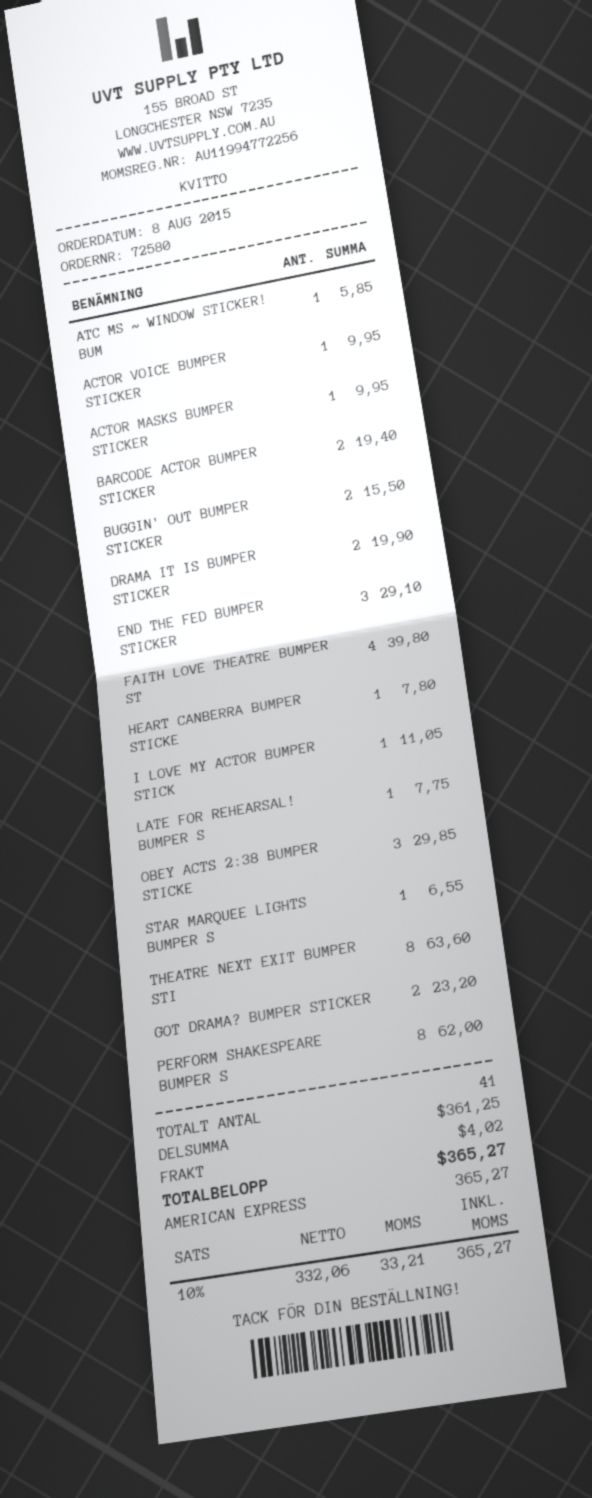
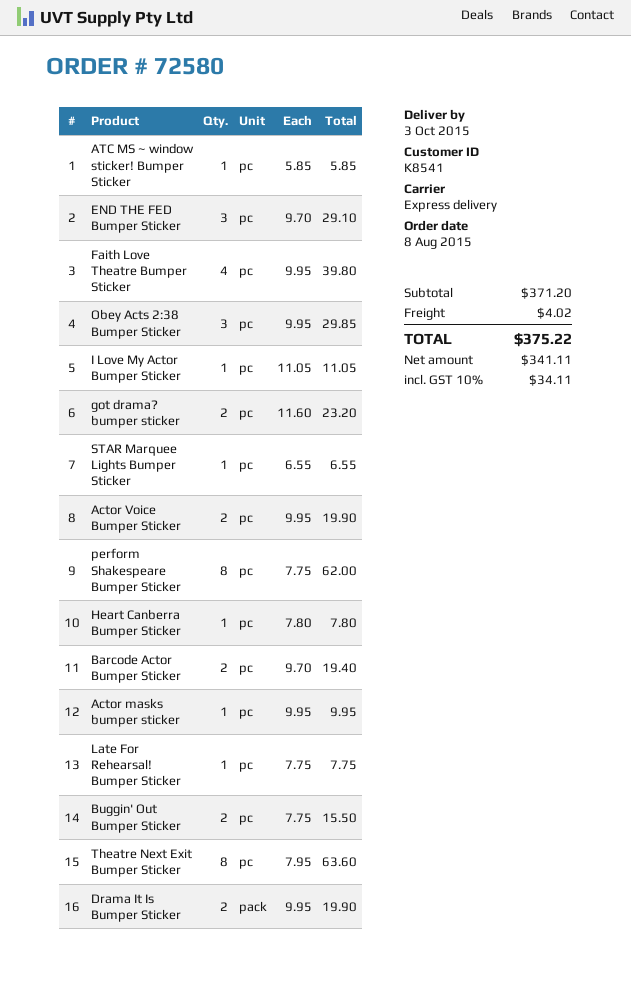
ACTOR VOICE BUMPER STICKER: 1 for 9.95 -> 2 for 19.90
subtotal: 361.25 -> 371.20
net: 332.06 -> 341.11
tax: 10% = 33.21 -> 10% = 34.11
total: 365.27 -> 375.22

